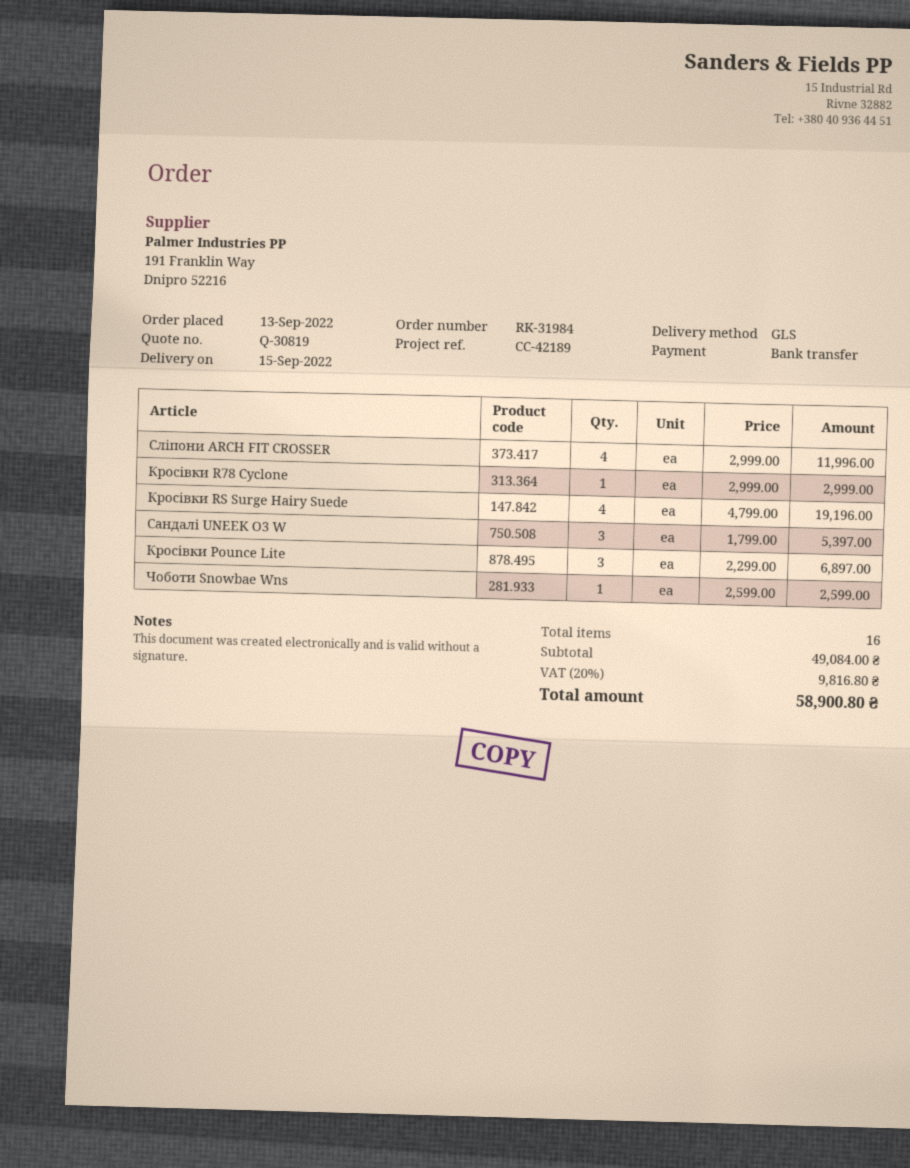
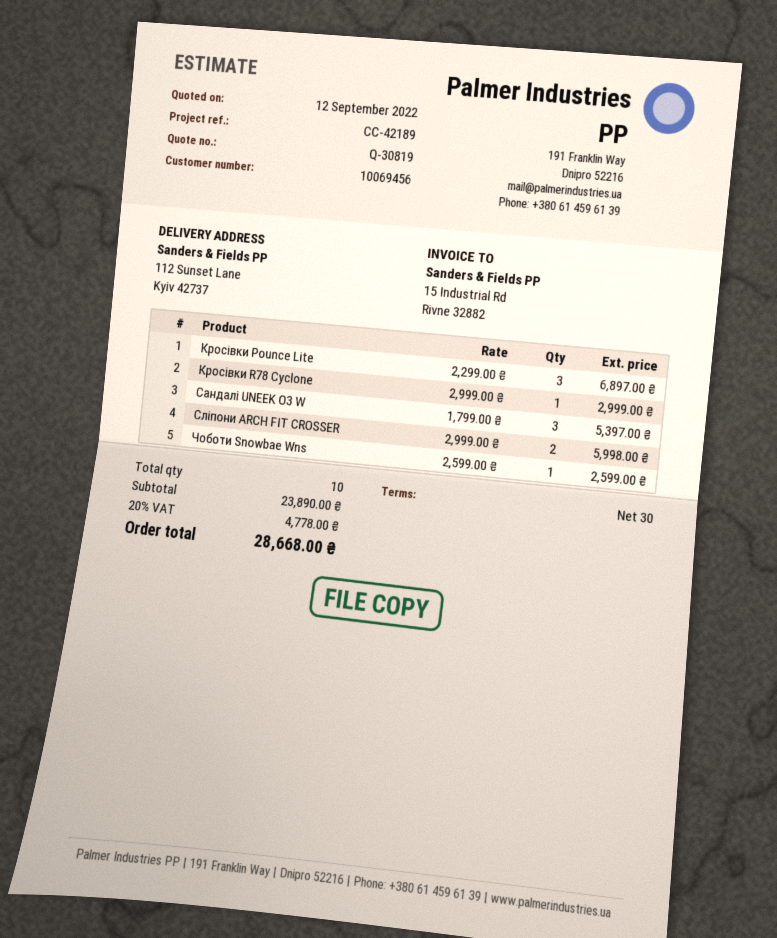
Сліпони ARCH FIT CROSSER: 4 x 2999.00 = 11996.00 -> 2 x 2999.00 = 5998.00
Кросівки RS Surge Hairy Suede: 4 x 4799.00 = 19196.00 -> none
total quantity: 16 -> 10
subtotal: 49084.00 -> 23890.00
tax: 20% = 9816.80 -> 20% = 4778.00
total: 58900.80 -> 28668.00

